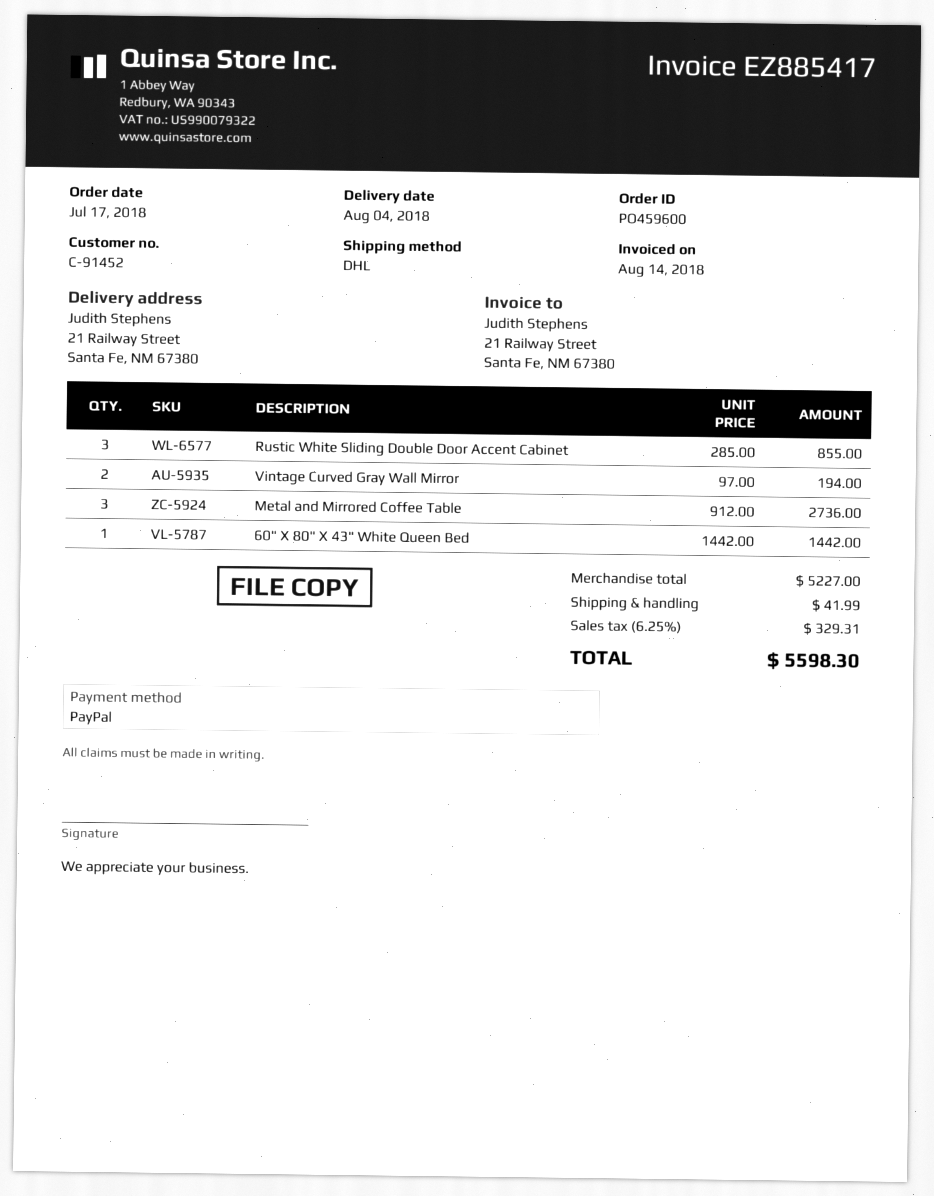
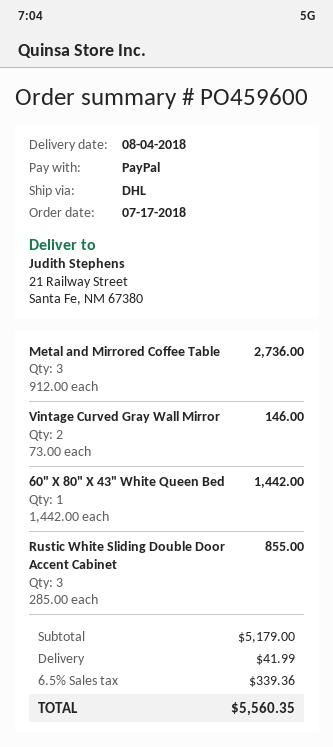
Vintage Curved Gray Wall Mirror: 2 x 97.00 = 194.00 -> 2 x 73.00 = 146.00
subtotal: 5227.00 -> 5179.00
tax: 6.25% = 329.31 -> 6.5% = 339.36
total: 5598.30 -> 5560.35

